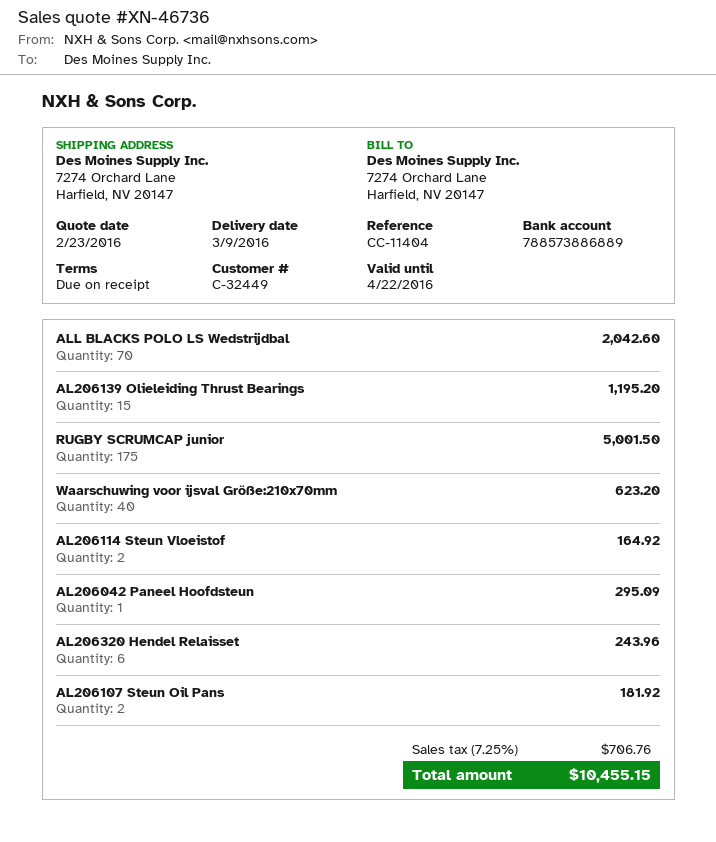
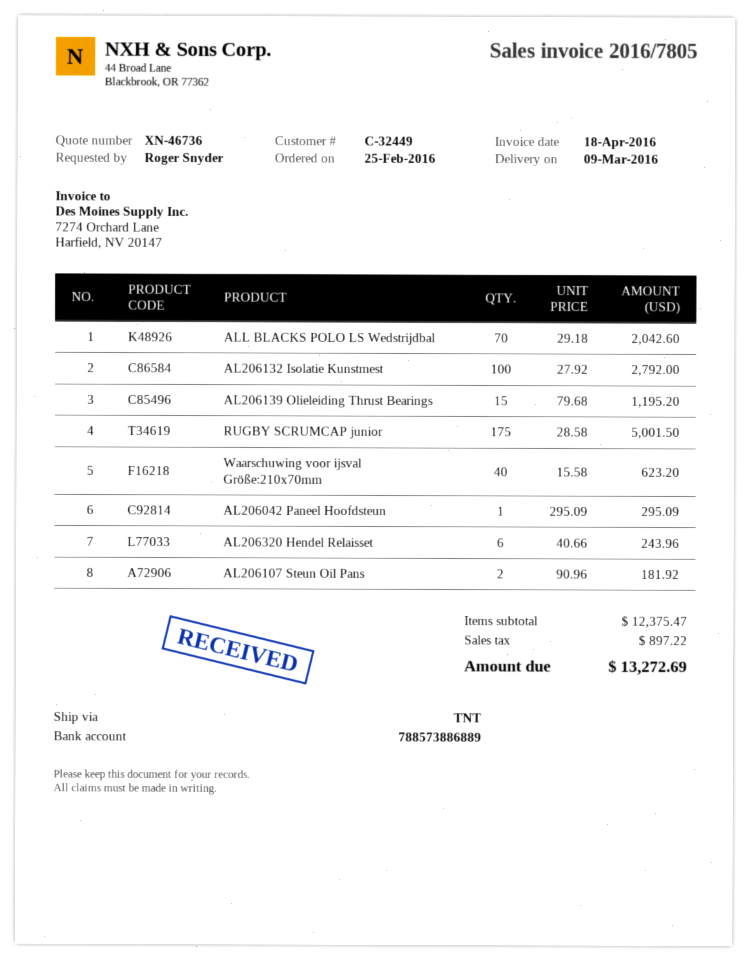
AL206114 Steun Vloeistof: 2 for 164.92 -> none
AL206132 Isolatie Kunstmest: none -> 100 for 2792.00
tax: 706.76 -> 897.22
total: 10455.15 -> 13272.69

